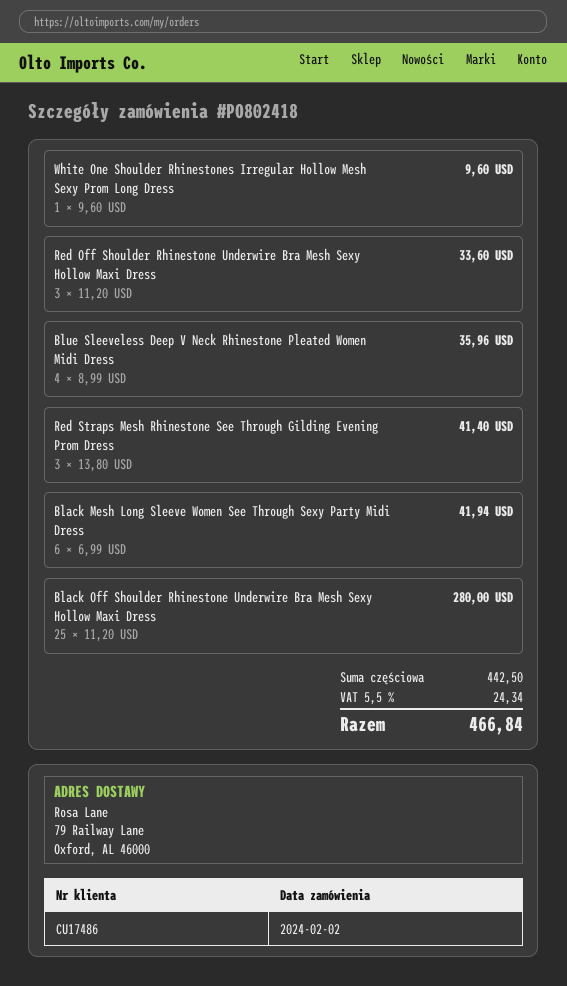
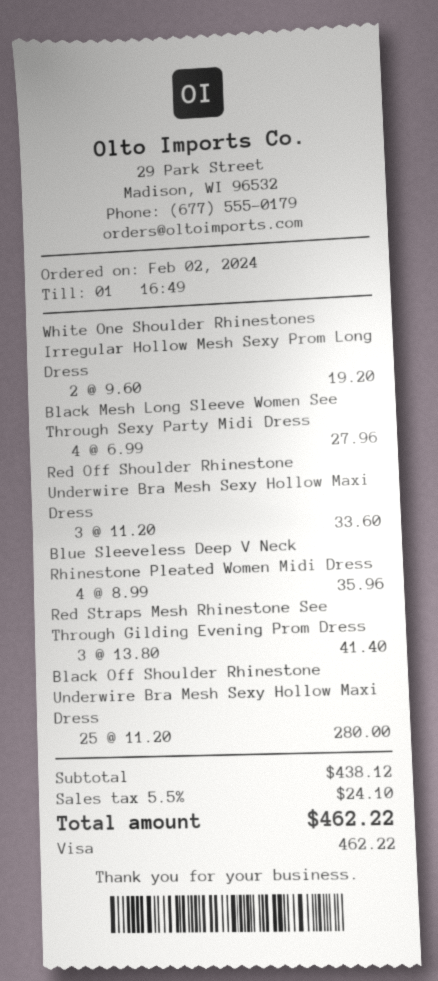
White One Shoulder Rhinestones Irregular Hollow Mesh Sexy Prom Long Dress: 1 x 9.60 = 9.60 -> 2 x 9.60 = 19.20
Black Mesh Long Sleeve Women See Through Sexy Party Midi Dress: 6 x 6.99 = 41.94 -> 4 x 6.99 = 27.96
subtotal: 442.50 -> 438.12
tax: 5.5% = 24.34 -> 5.5% = 24.10
total: 466.84 -> 462.22

